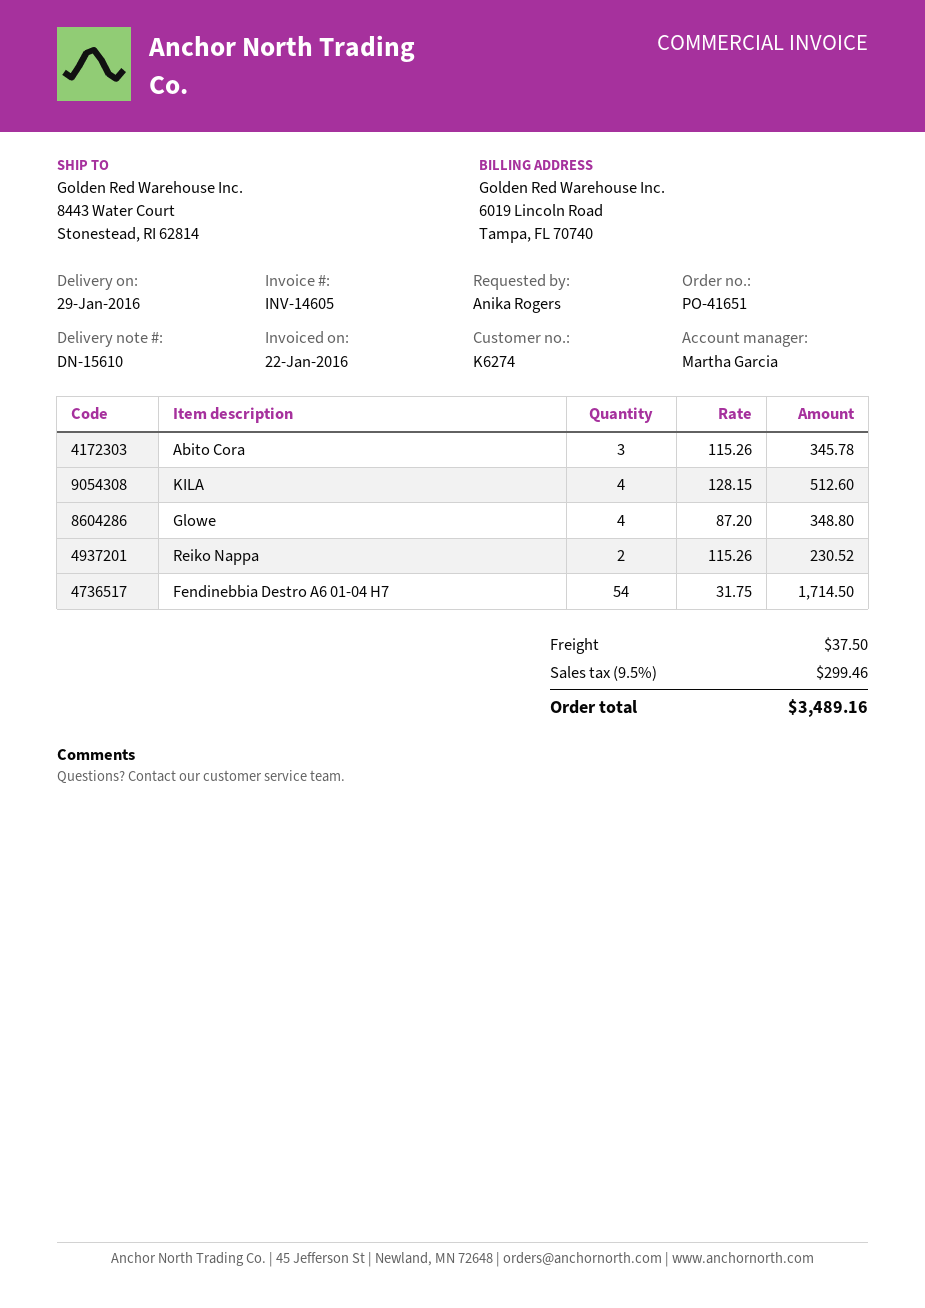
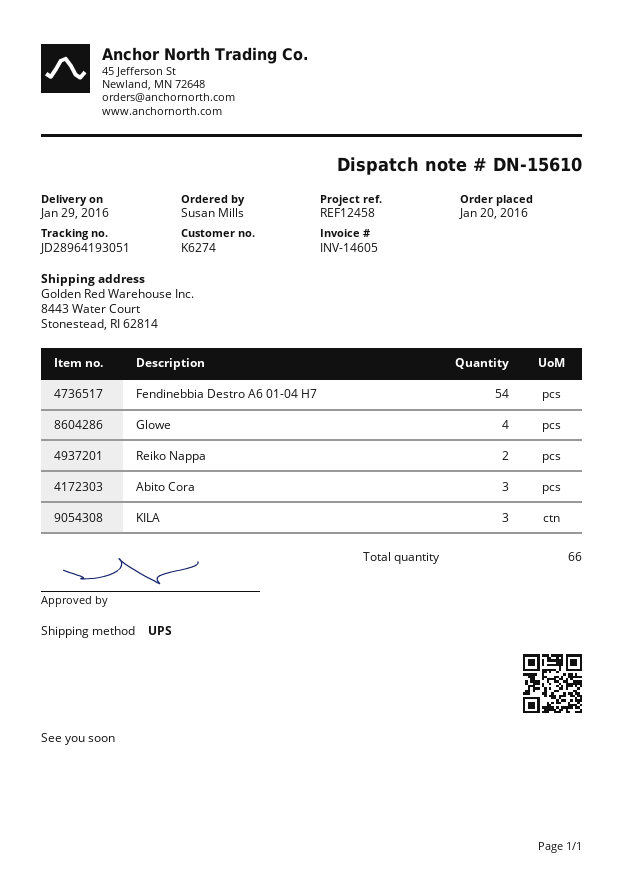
ordered by: Anika Rogers -> Susan Mills
KILA: 4 -> 3

